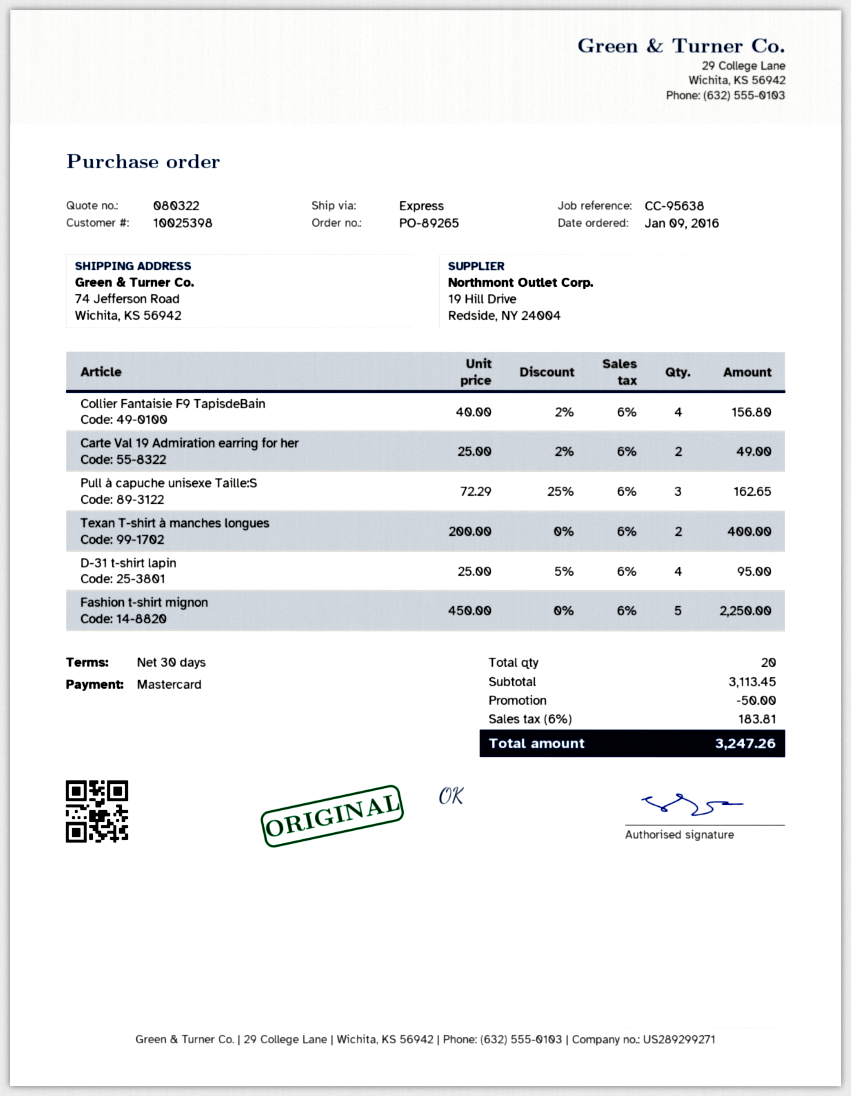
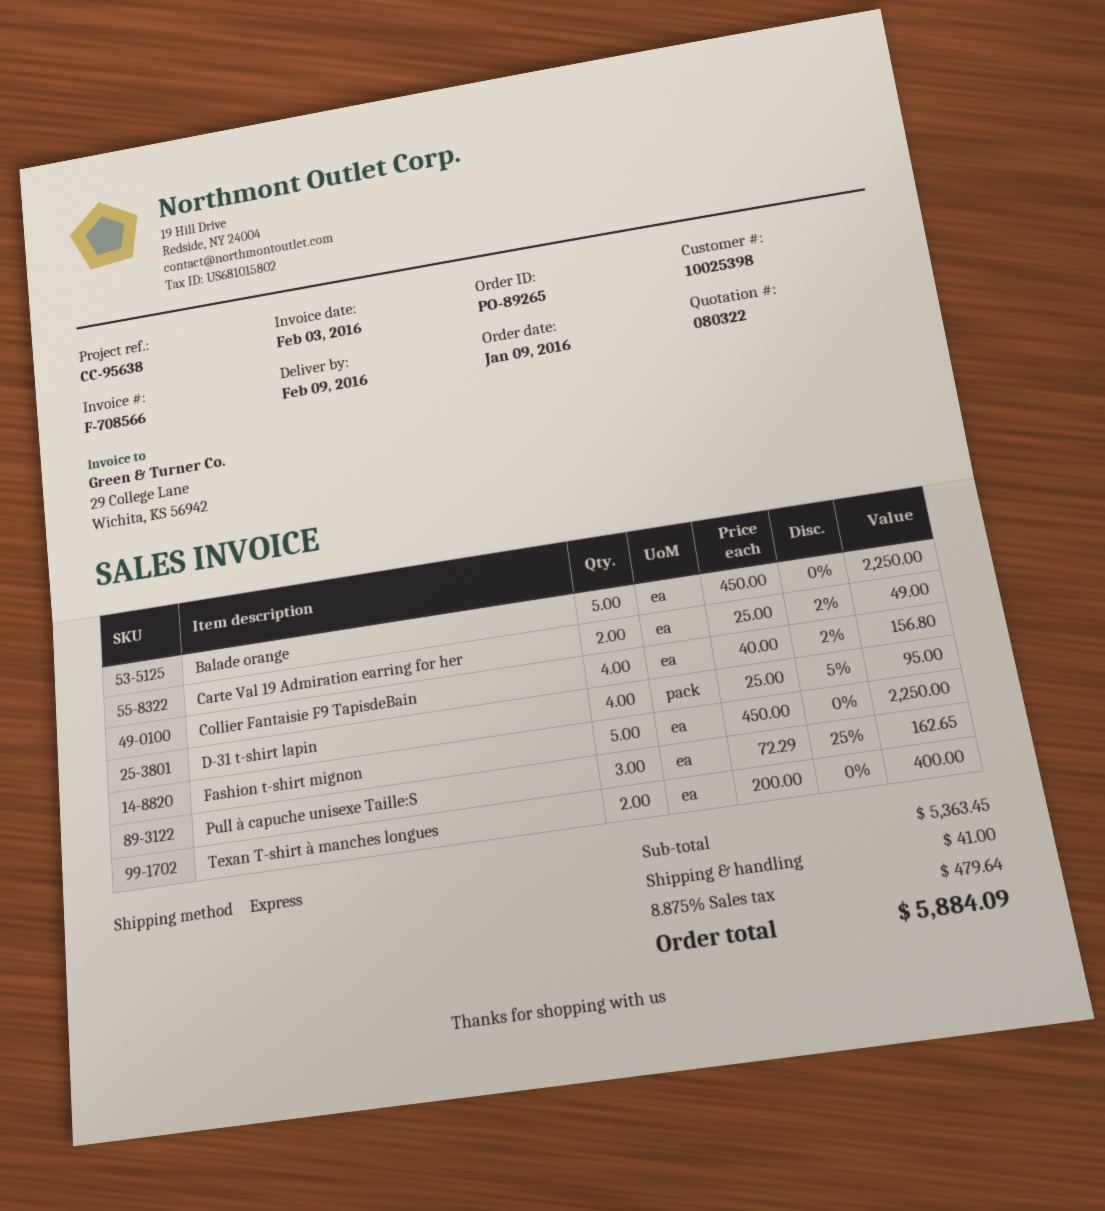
Balade orange: none -> 5 x 450.00 = 2250.00
subtotal: 3113.45 -> 5363.45
discount: 50.00 -> none
shipping: none -> 41.00
tax: 6% = 183.81 -> 8.875% = 479.64
total: 3247.26 -> 5884.09

